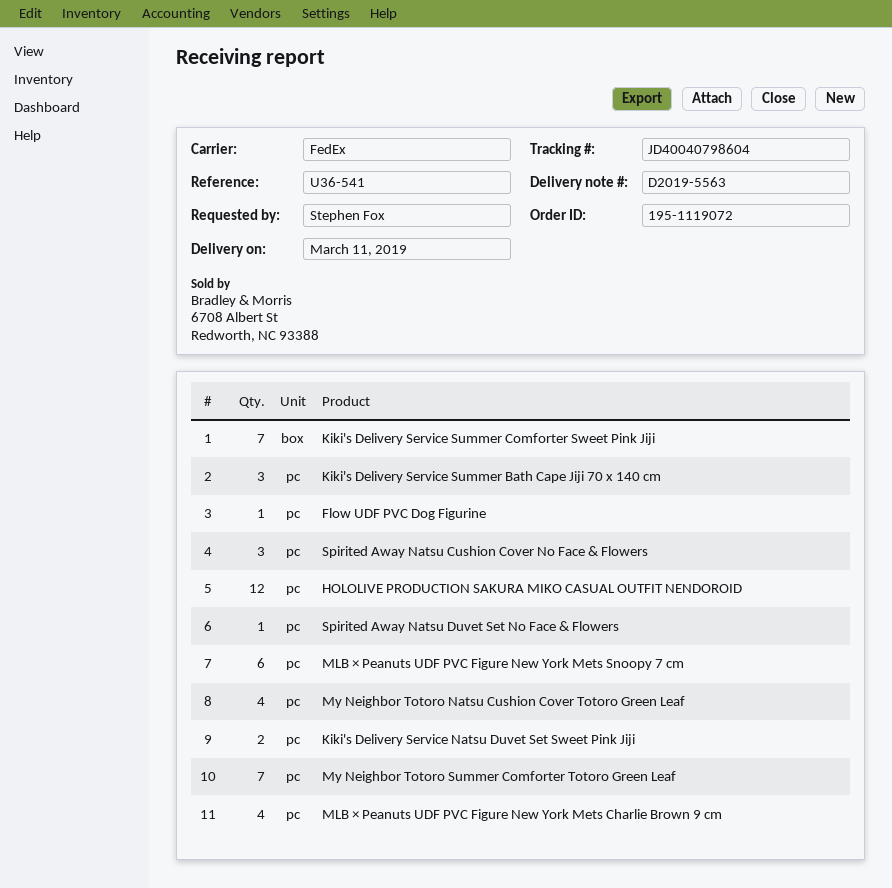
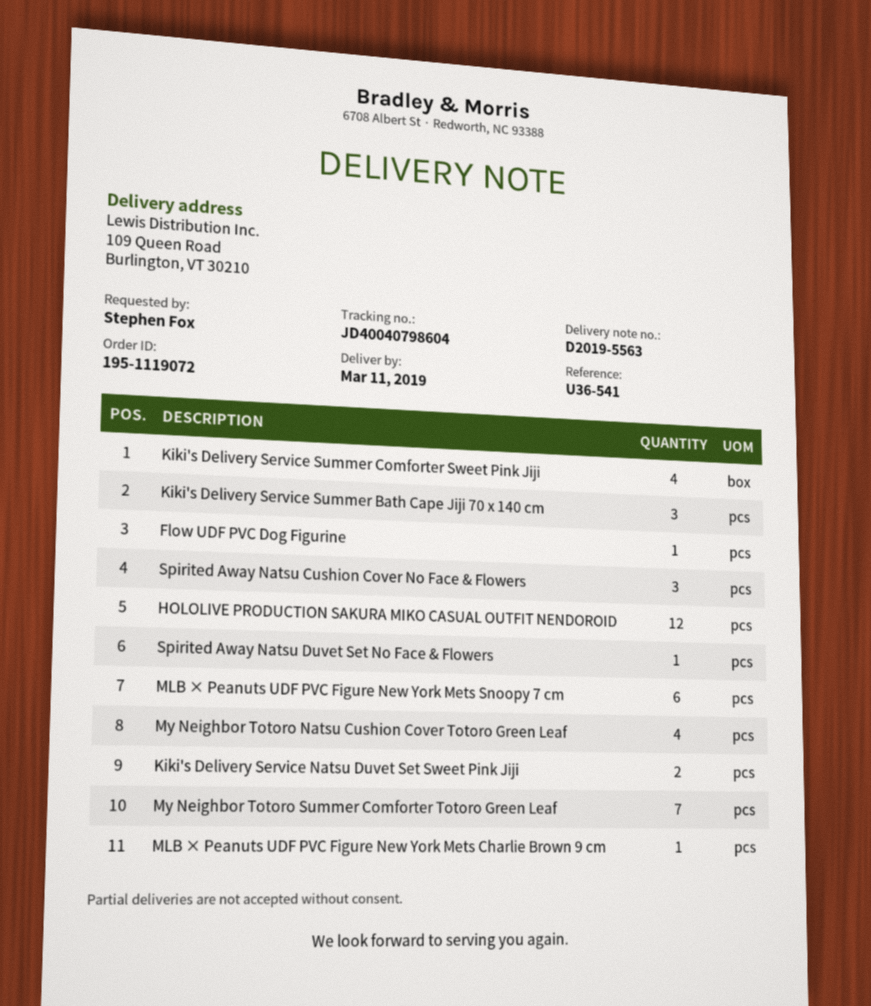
Kiki's Delivery Service Summer Comforter Sweet Pink Jiji: 7 -> 4
MLB × Peanuts UDF PVC Figure New York Mets Charlie Brown 9 cm: 4 -> 1

